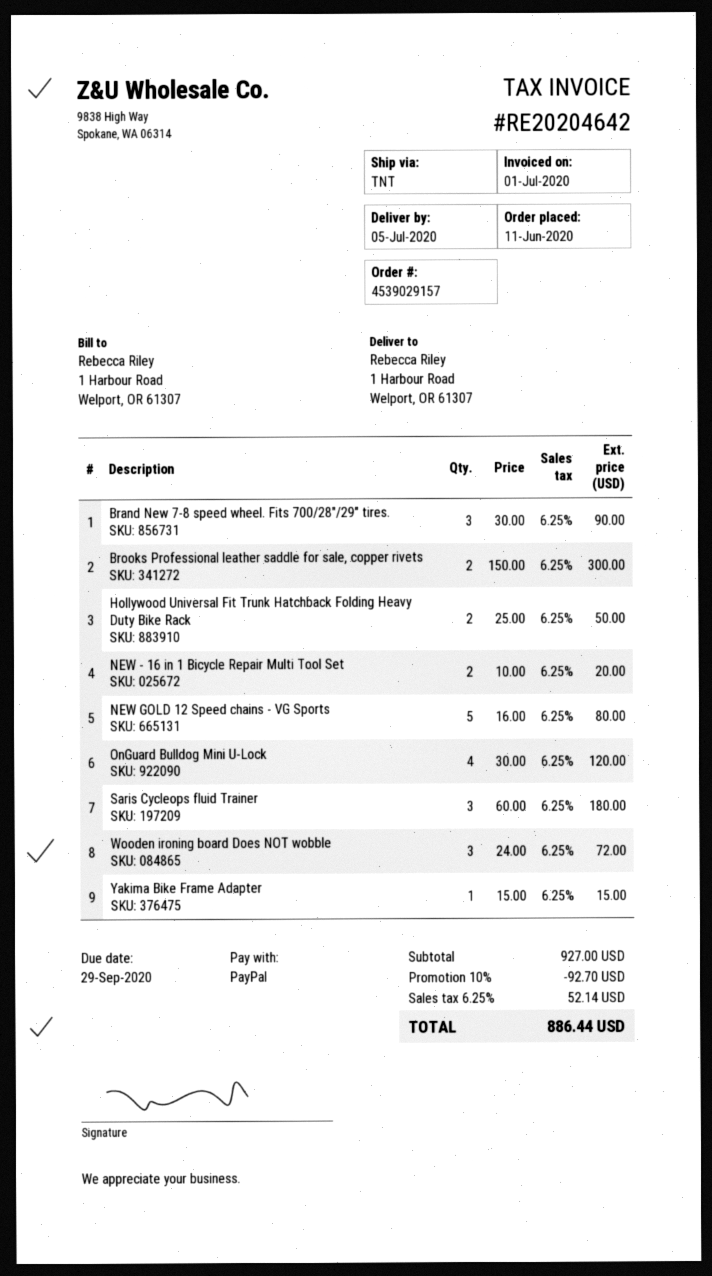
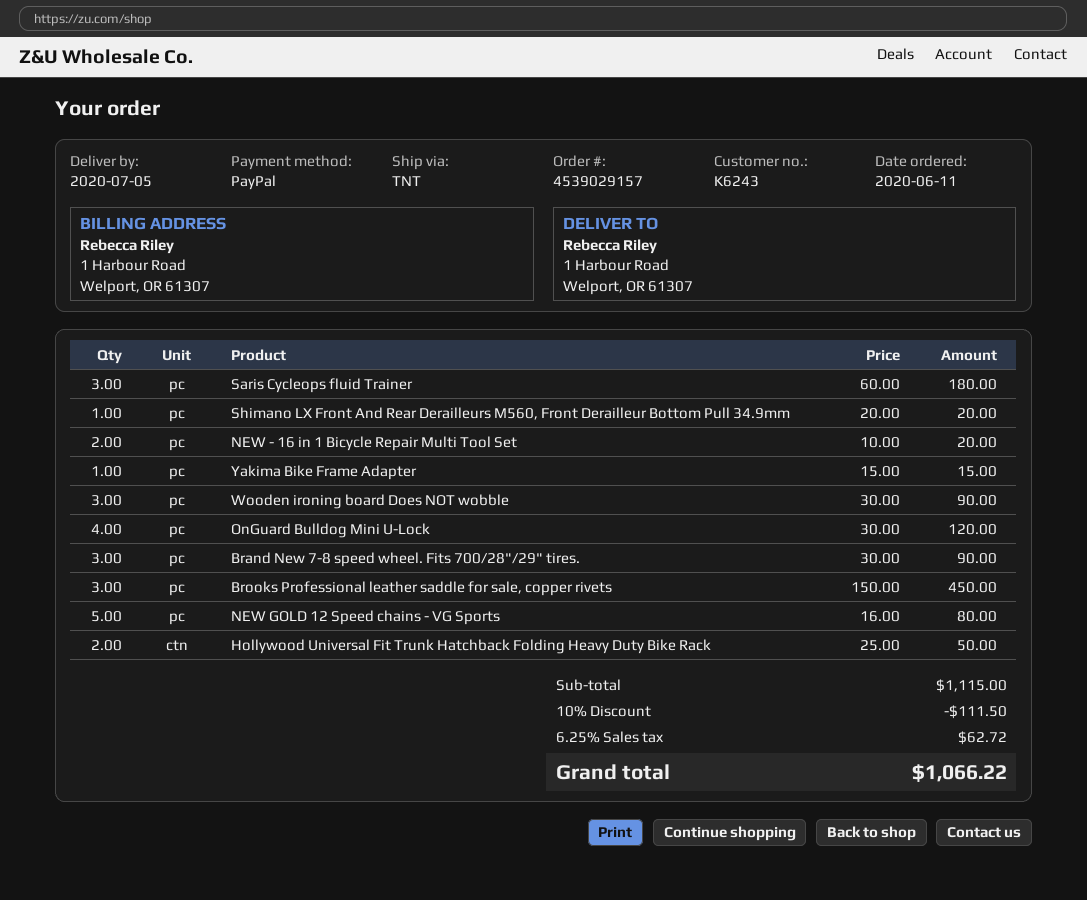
Brooks Professional leather saddle for sale, copper rivets: 2 x 150.00 = 300.00 -> 3 x 150.00 = 450.00
Wooden ironing board Does NOT wobble: 3 x 24.00 = 72.00 -> 3 x 30.00 = 90.00
Shimano LX Front And Rear Derailleurs M560, Front Derailleur Bottom Pull 34.9mm: none -> 1 x 20.00 = 20.00
subtotal: 927.00 -> 1115.00
discount: 10% = 92.70 -> 10% = 111.50
tax: 6.25% = 52.14 -> 6.25% = 62.72
total: 886.44 -> 1066.22

